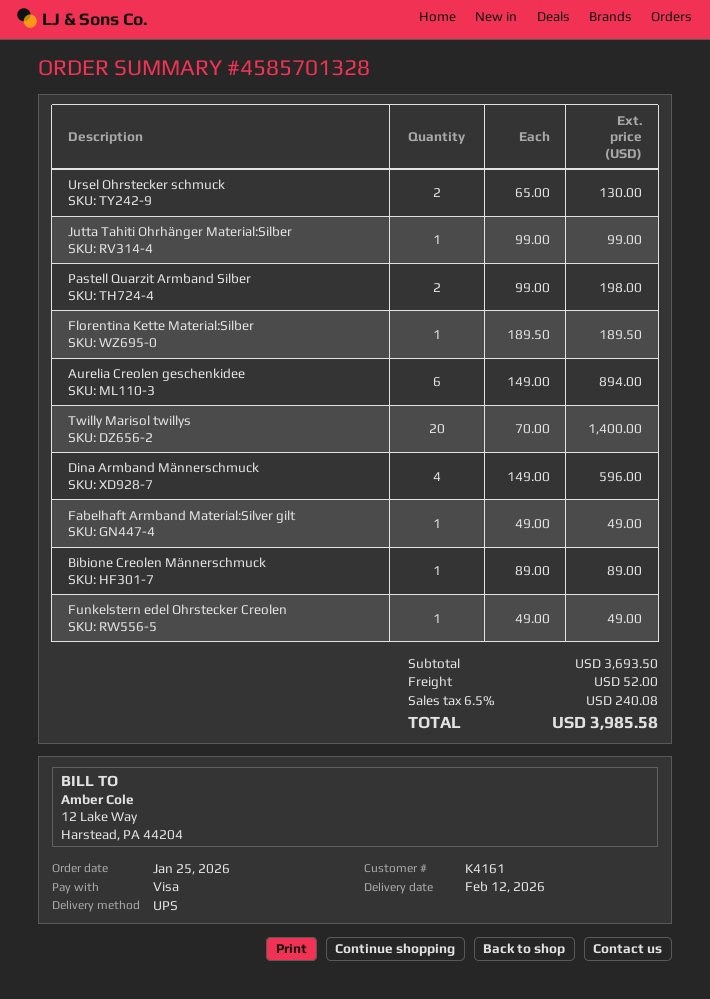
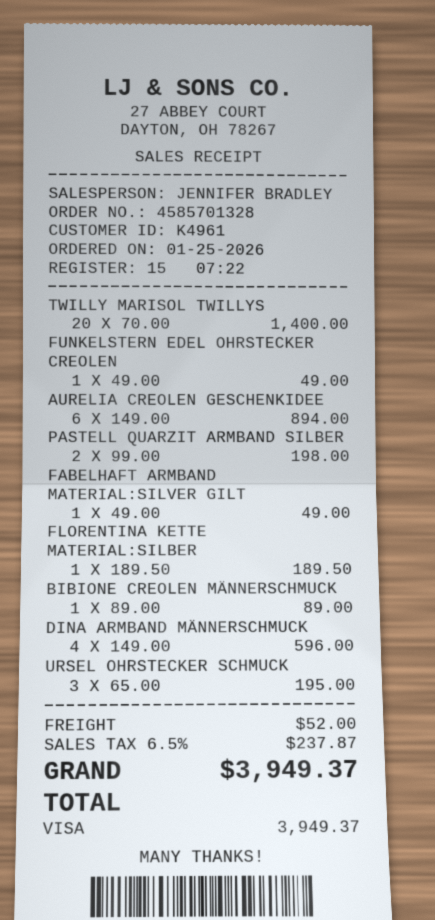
customer number: K4161 -> K4961
Ursel Ohrstecker schmuck: 2 x 65.00 = 130.00 -> 3 x 65.00 = 195.00
Jutta Tahiti Ohrhänger Material:Silber: 1 x 99.00 = 99.00 -> none
tax: 6.5% = 240.08 -> 6.5% = 237.87
total: 3985.58 -> 3949.37

